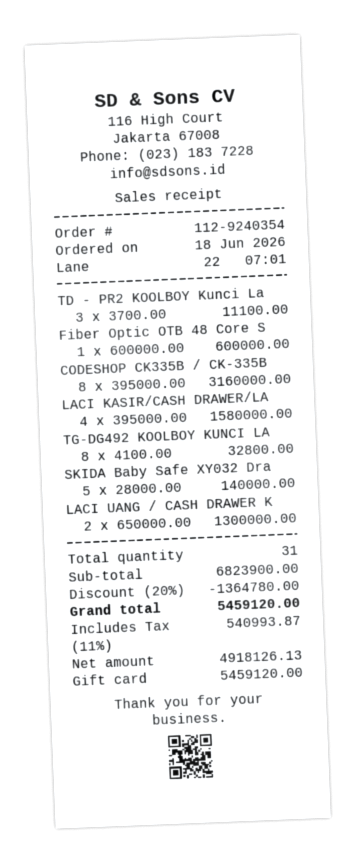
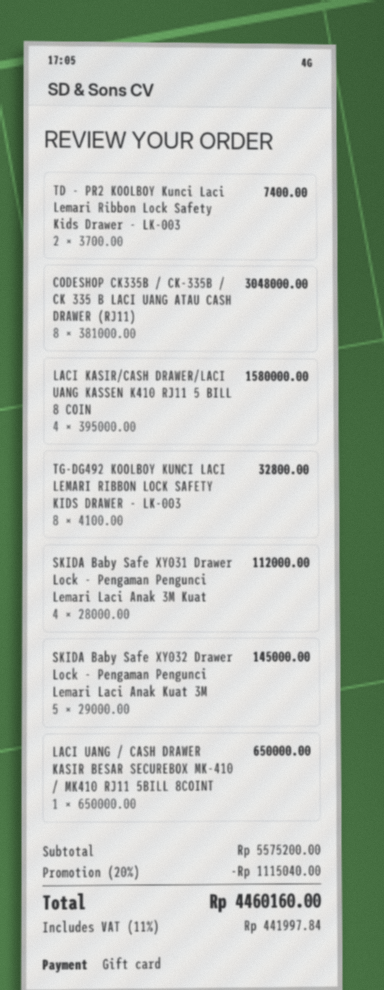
TD - PR2 KOOLBOY Kunci La: 3 x 3700.00 = 11100.00 -> 2 x 3700.00 = 7400.00
Fiber Optic OTB 48 Core S: 1 x 600000.00 = 600000.00 -> none
CODESHOP CK335B / CK-335B: 8 x 395000.00 = 3160000.00 -> 8 x 381000.00 = 3048000.00
SKIDA Baby Safe XY032 Dra: 5 x 28000.00 = 140000.00 -> 5 x 29000.00 = 145000.00
LACI UANG / CASH DRAWER K: 2 x 650000.00 = 1300000.00 -> 1 x 650000.00 = 650000.00
SKIDA Baby Safe XY031 Drawer Lock - Pengaman Pengunci Lemari Laci Anak 3M Kuat: none -> 4 x 28000.00 = 112000.00
subtotal: 6823900.00 -> 5575200.00
discount: 20% = 1364780.00 -> 20% = 1115040.00
tax: 11% = 540993.87 -> 11% = 441997.84
total: 5459120.00 -> 4460160.00

